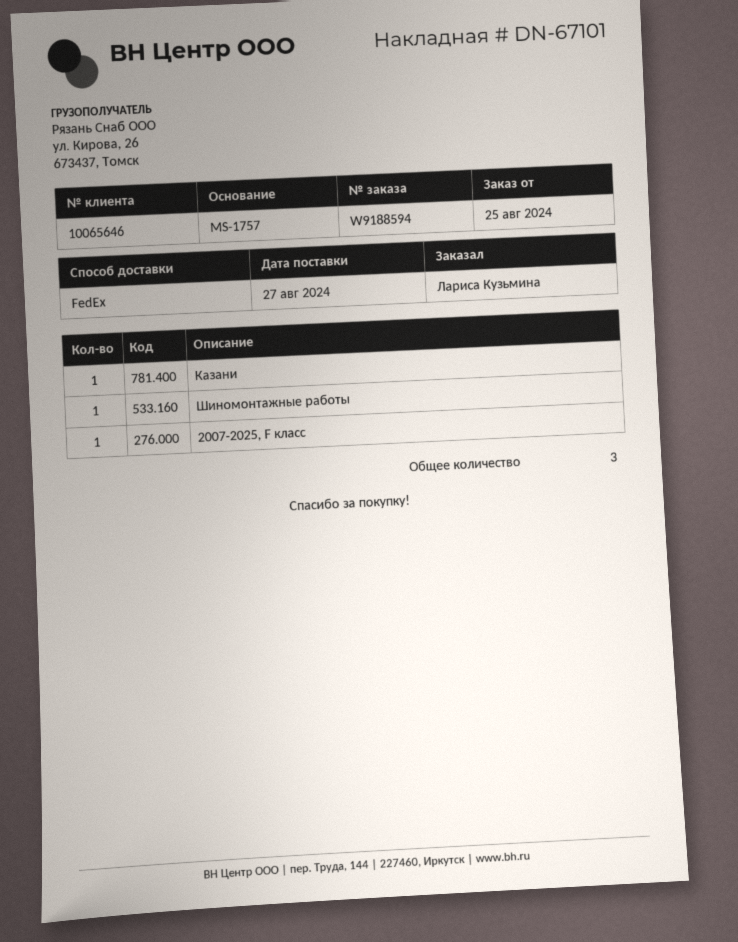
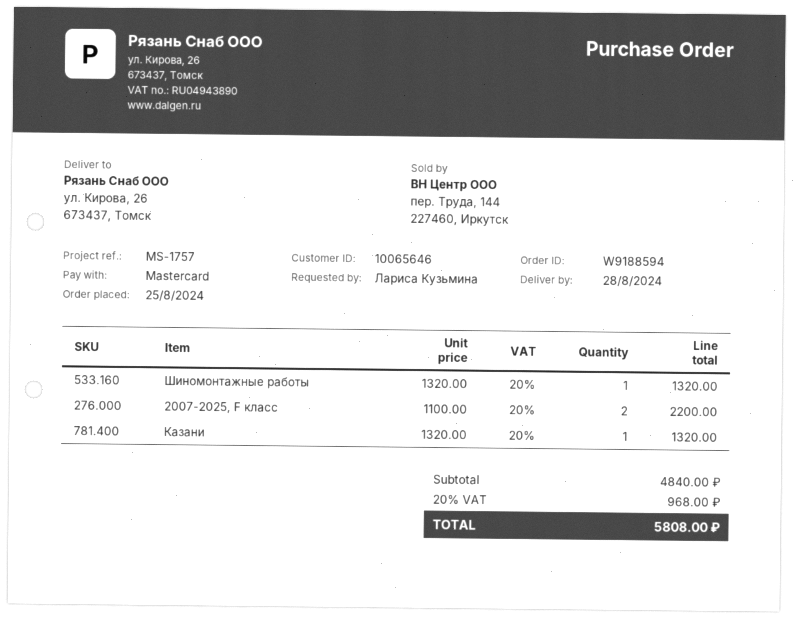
delivery date: 2024-08-27 -> 2024-08-28
2007-2025, F класс: 1 -> 2

